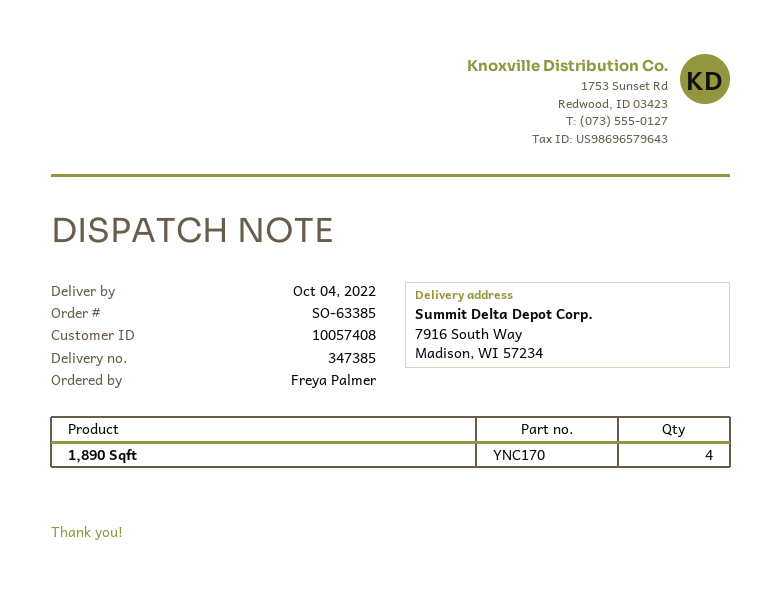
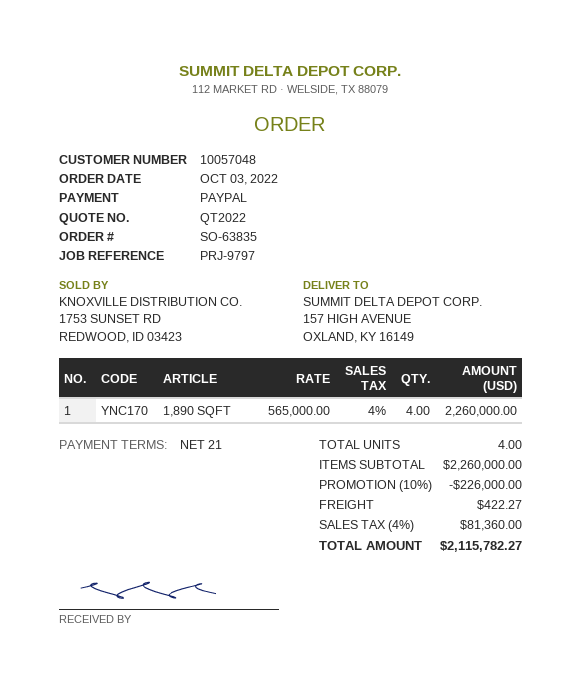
order number: SO-63385 -> SO-63835
customer number: 10057408 -> 10057048
ship to: 7916 South Way, Madison, WI 57234 -> 157 HIGH AVENUE, OXLAND, KY 16149

